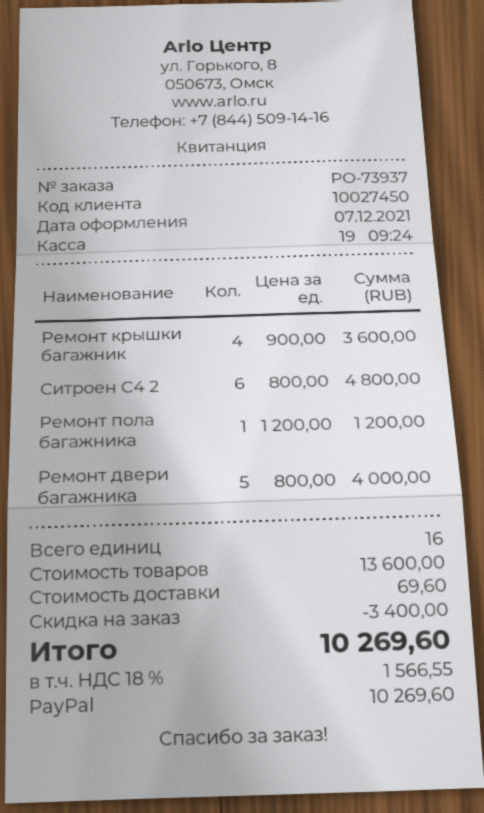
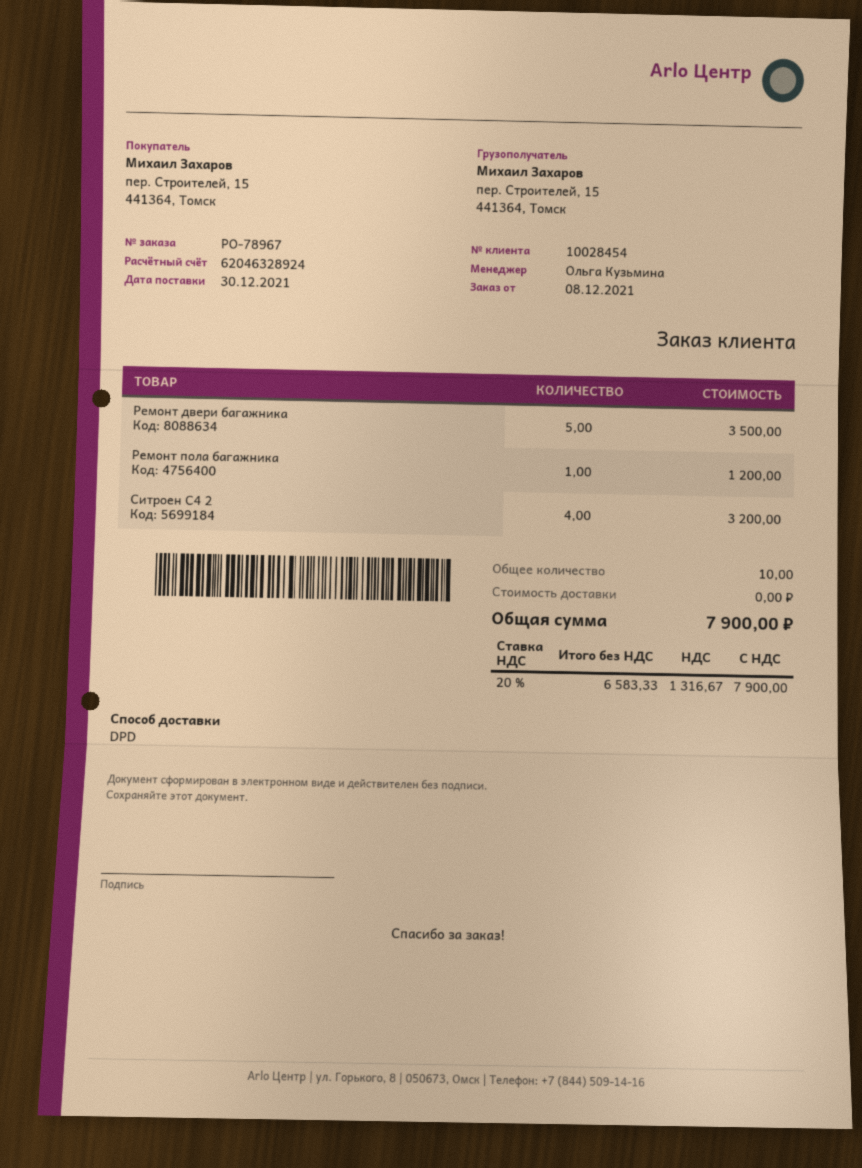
order number: PO-73937 -> PO-78967
order date: 2021-12-07 -> 2021-12-08
customer number: 10027450 -> 10028454
Ремонт крышки багажник: 4 for 3600.00 -> none
Ситроен С4 2: 6 for 4800.00 -> 4 for 3200.00
Ремонт двери багажника: 5 for 4000.00 -> 5 for 3500.00
total quantity: 16 -> 10
discount: 3400.00 -> none
shipping: 69.60 -> 0.00
tax: 18% = 1566.55 -> 20% = 1316.67
total: 10269.60 -> 7900.00

